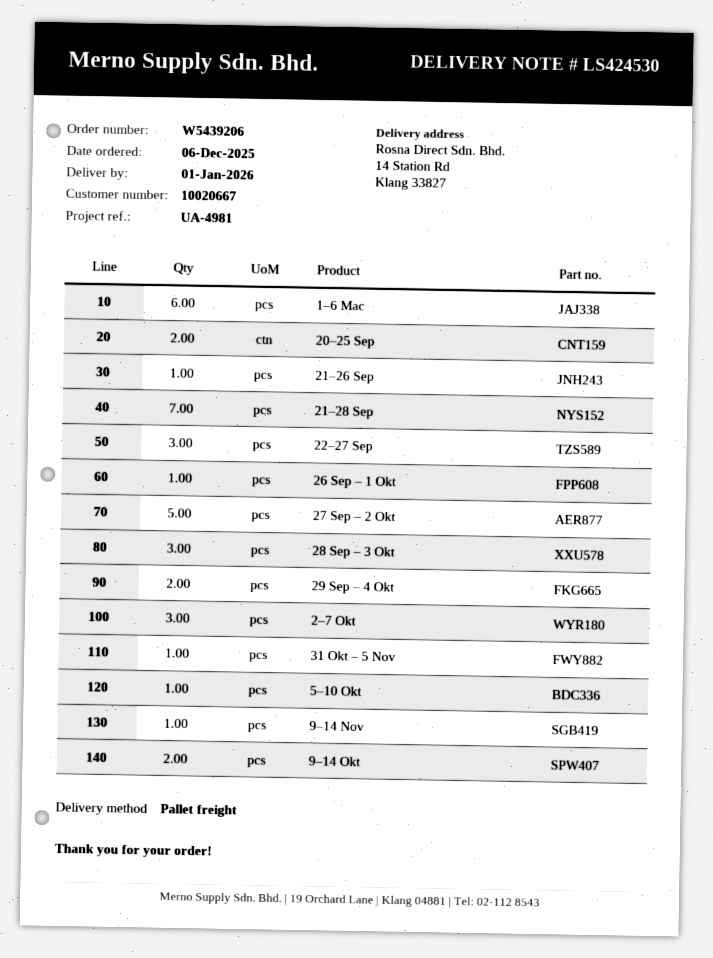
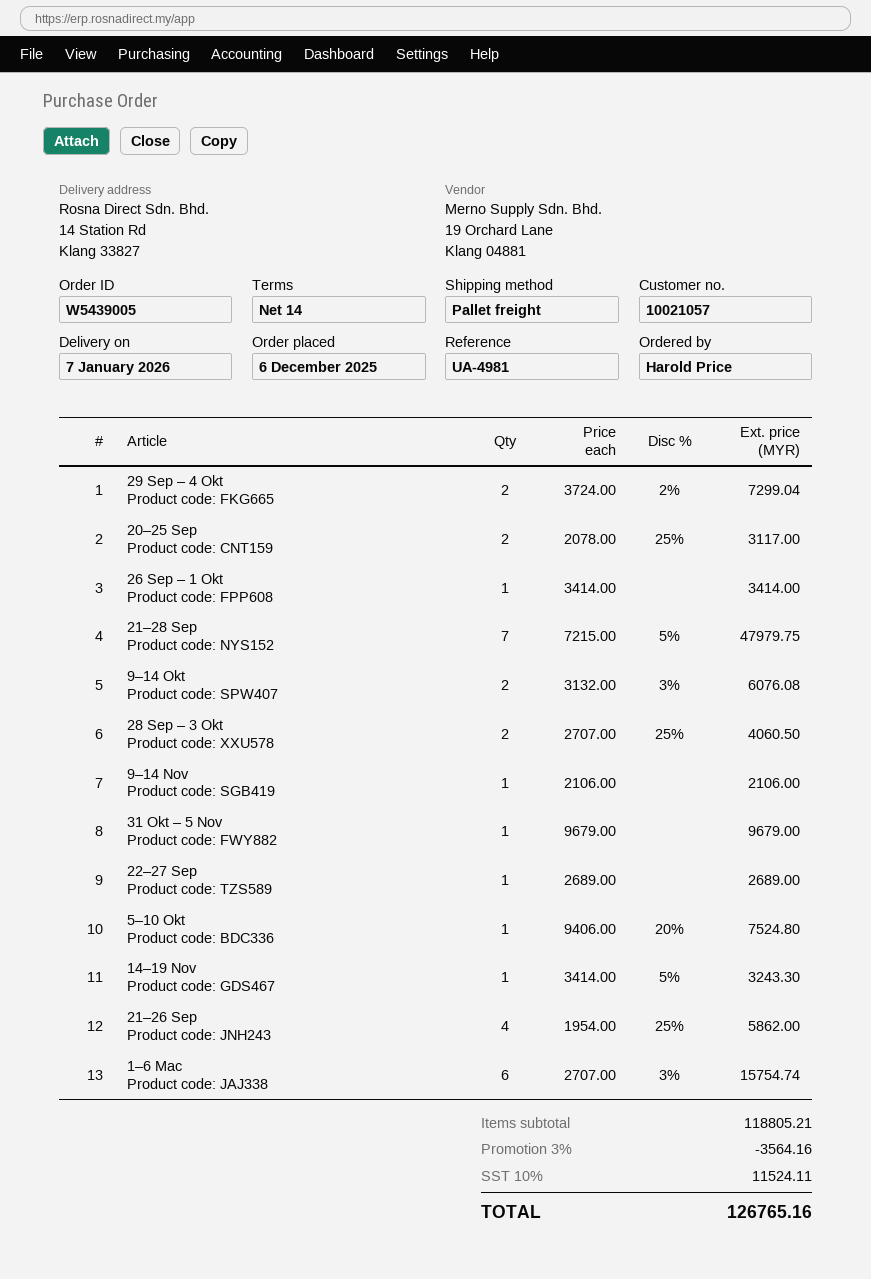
order number: W5439206 -> W5439005
delivery date: 2026-01-01 -> 2026-01-07
customer number: 10020667 -> 10021057
21–26 Sep: 1 -> 4
22–27 Sep: 3 -> 1
27 Sep – 2 Okt: 5 -> none
28 Sep – 3 Okt: 3 -> 2
2–7 Okt: 3 -> none
14–19 Nov: none -> 1

